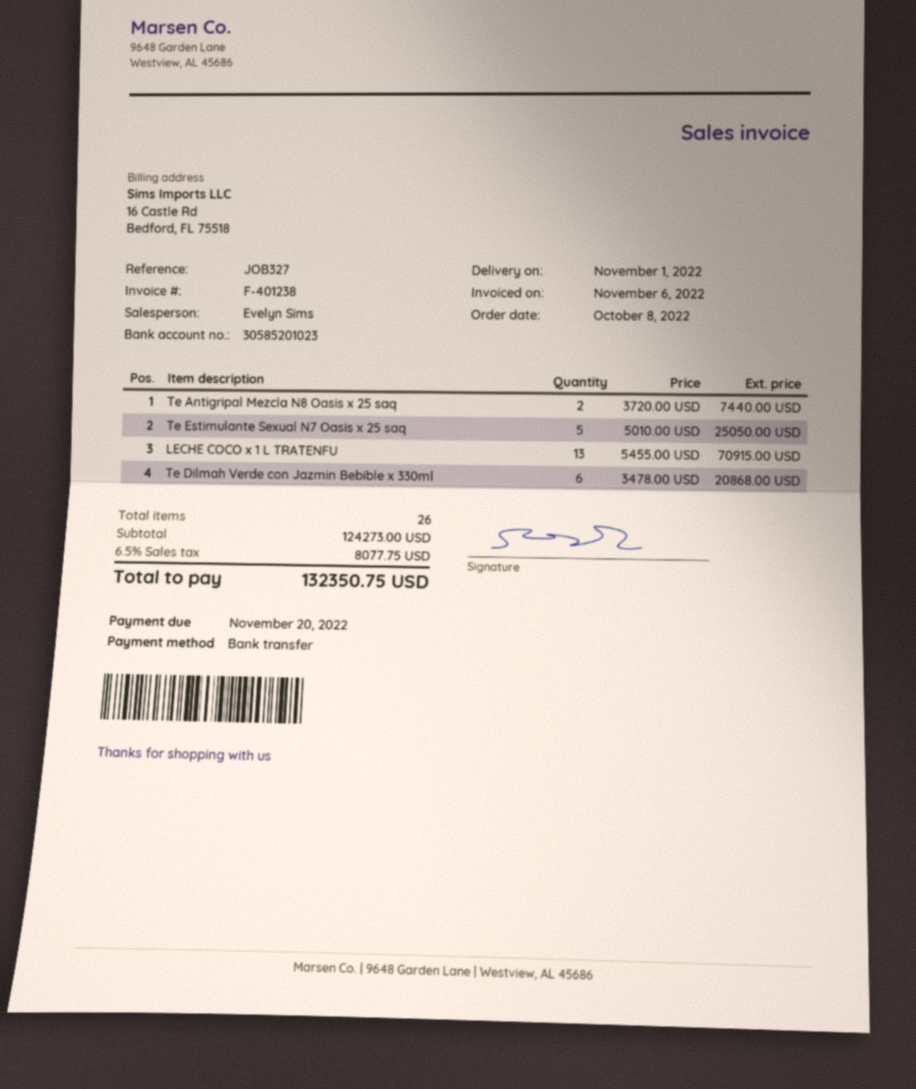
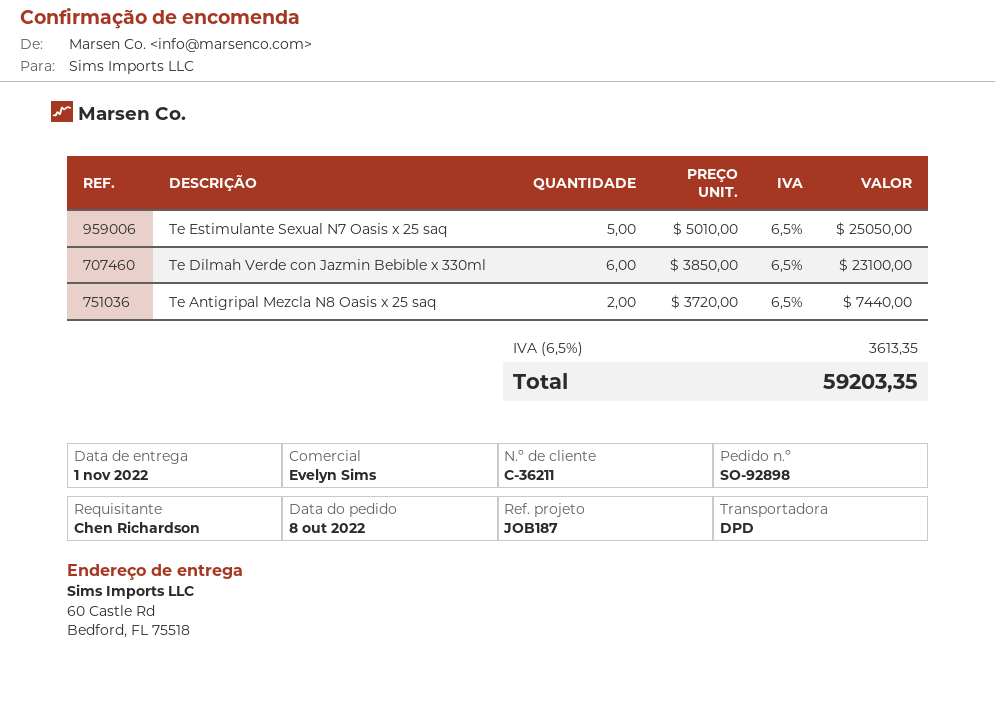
reference: JOB327 -> JOB187
LECHE COCO x 1 L TRATENFU: 13 x 5455.00 = 70915.00 -> none
Te Dilmah Verde con Jazmin Bebible x 330ml: 6 x 3478.00 = 20868.00 -> 6 x 3850.00 = 23100.00
tax: 6.5% = 8077.75 -> 6.5% = 3613.35
total: 132350.75 -> 59203.35

